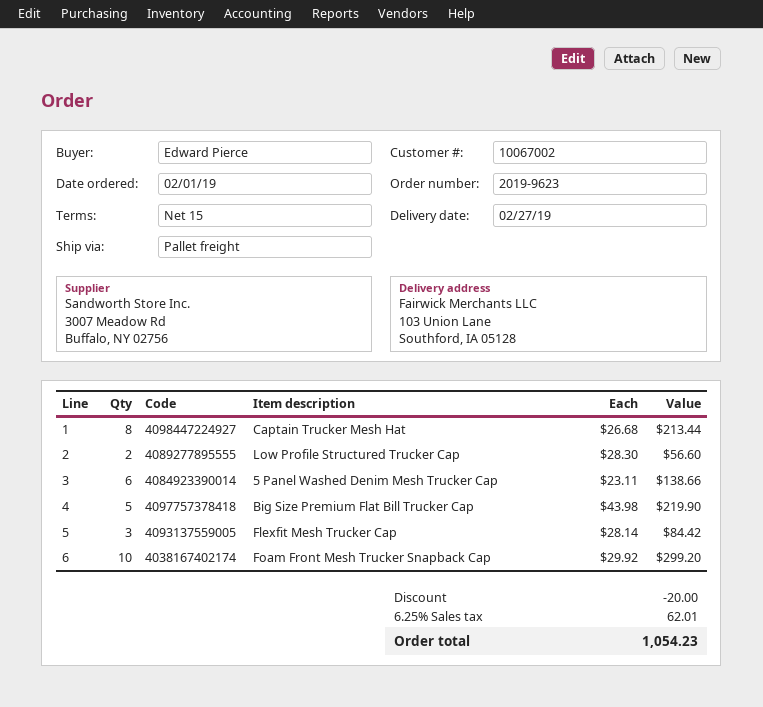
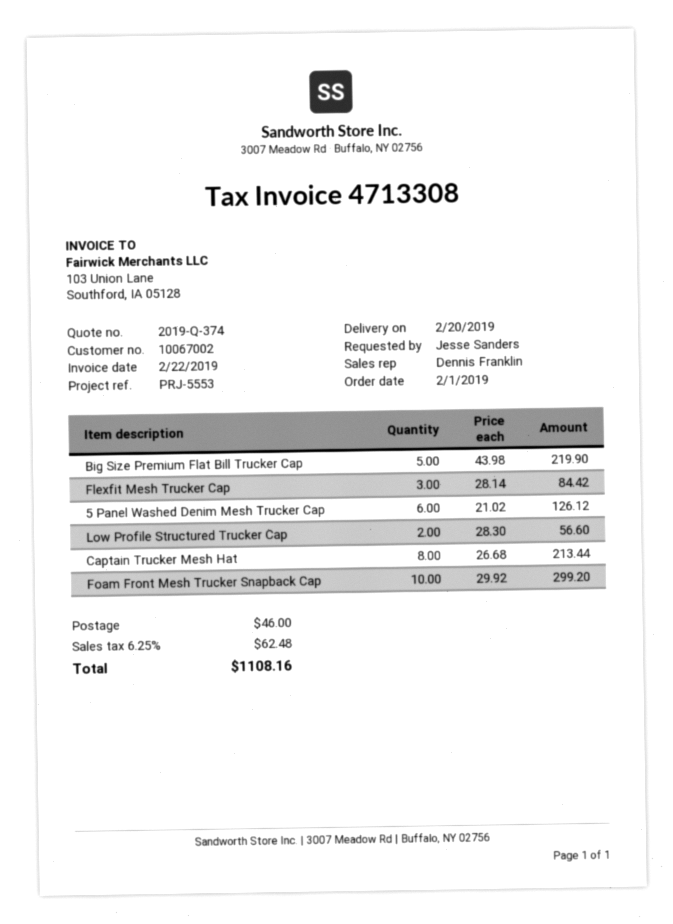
delivery date: 2019-02-27 -> 2019-02-20
ordered by: Edward Pierce -> Jesse Sanders
5 Panel Washed Denim Mesh Trucker Cap: 6 x 23.11 = 138.66 -> 6 x 21.02 = 126.12
discount: 20.00 -> none
shipping: none -> 46.00
tax: 6.25% = 62.01 -> 6.25% = 62.48
total: 1054.23 -> 1108.16

